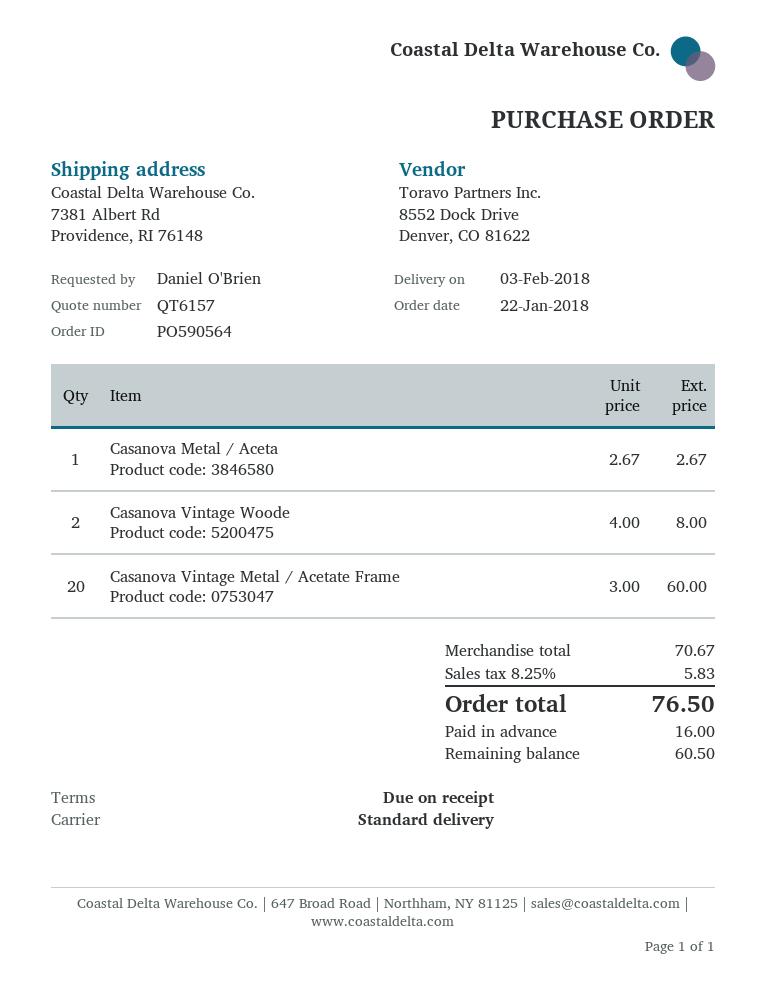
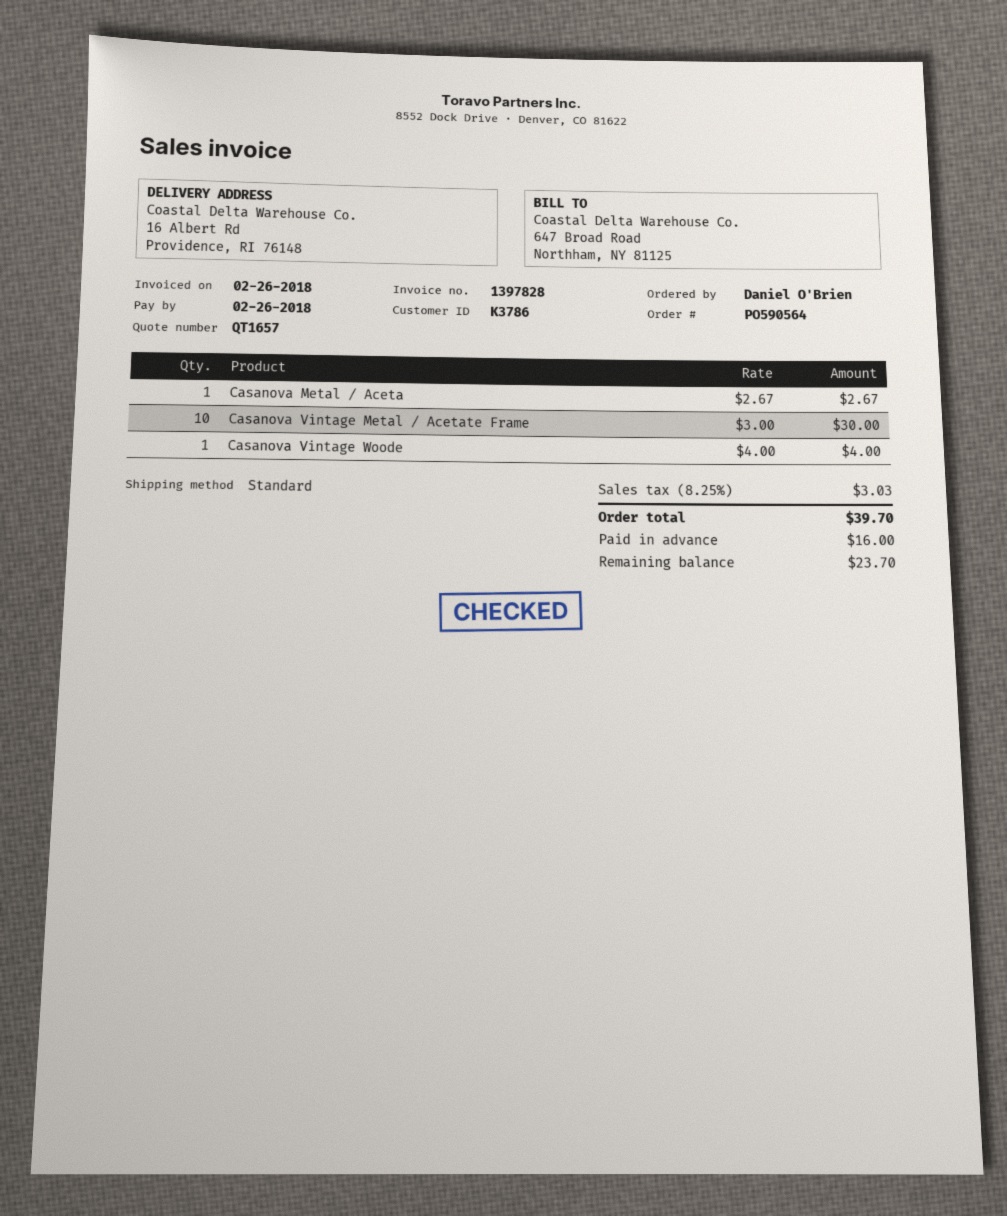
quote number: QT6157 -> QT1657
ship to: 7381 Albert Rd, Providence, RI 76148 -> 16 Albert Rd, Providence, RI 76148
Casanova Vintage Woode: 2 x 4.00 = 8.00 -> 1 x 4.00 = 4.00
Casanova Vintage Metal / Acetate Frame: 20 x 3.00 = 60.00 -> 10 x 3.00 = 30.00
tax: 8.25% = 5.83 -> 8.25% = 3.03
total: 76.50 -> 39.70
balance: 60.50 -> 23.70

